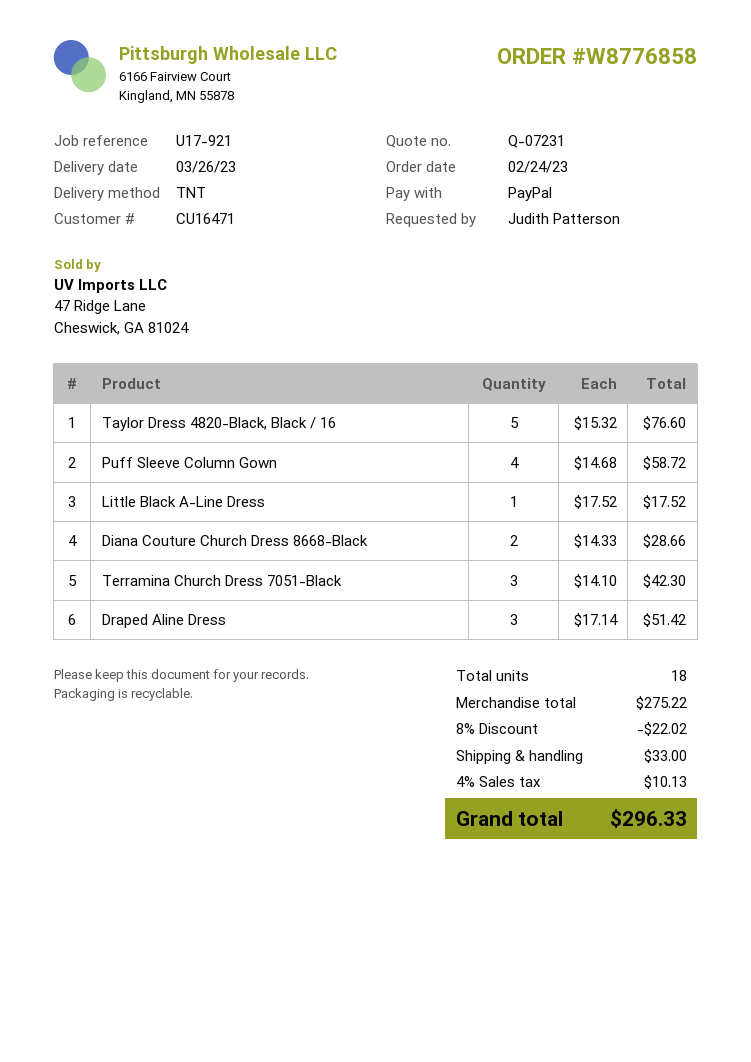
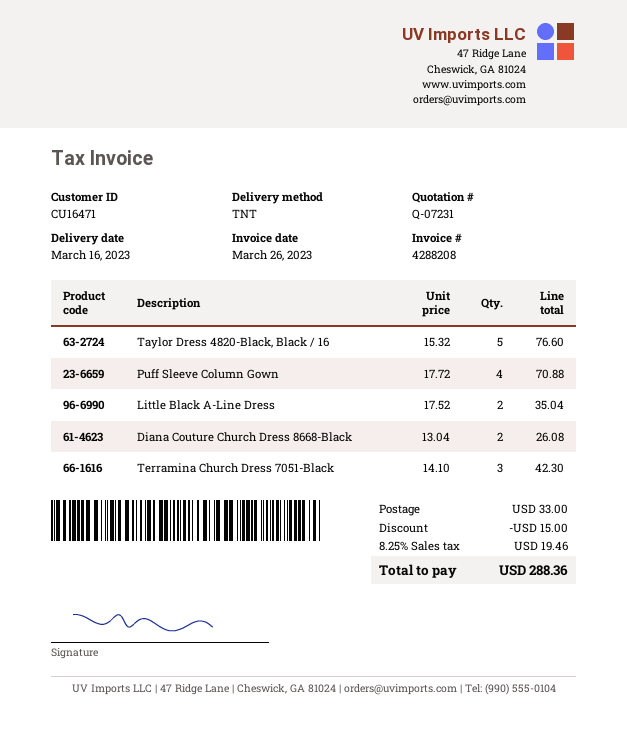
delivery date: 2023-03-26 -> 2023-03-16
Puff Sleeve Column Gown: 4 x 14.68 = 58.72 -> 4 x 17.72 = 70.88
Little Black A-Line Dress: 1 x 17.52 = 17.52 -> 2 x 17.52 = 35.04
Diana Couture Church Dress 8668-Black: 2 x 14.33 = 28.66 -> 2 x 13.04 = 26.08
Draped Aline Dress: 3 x 17.14 = 51.42 -> none
discount: 22.02 -> 15.00
tax: 4% = 10.13 -> 8.25% = 19.46
total: 296.33 -> 288.36

